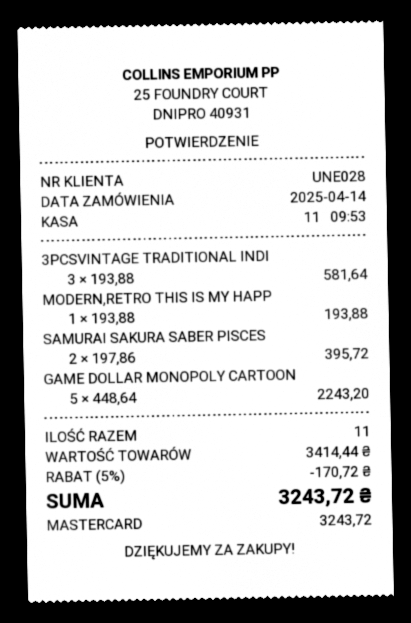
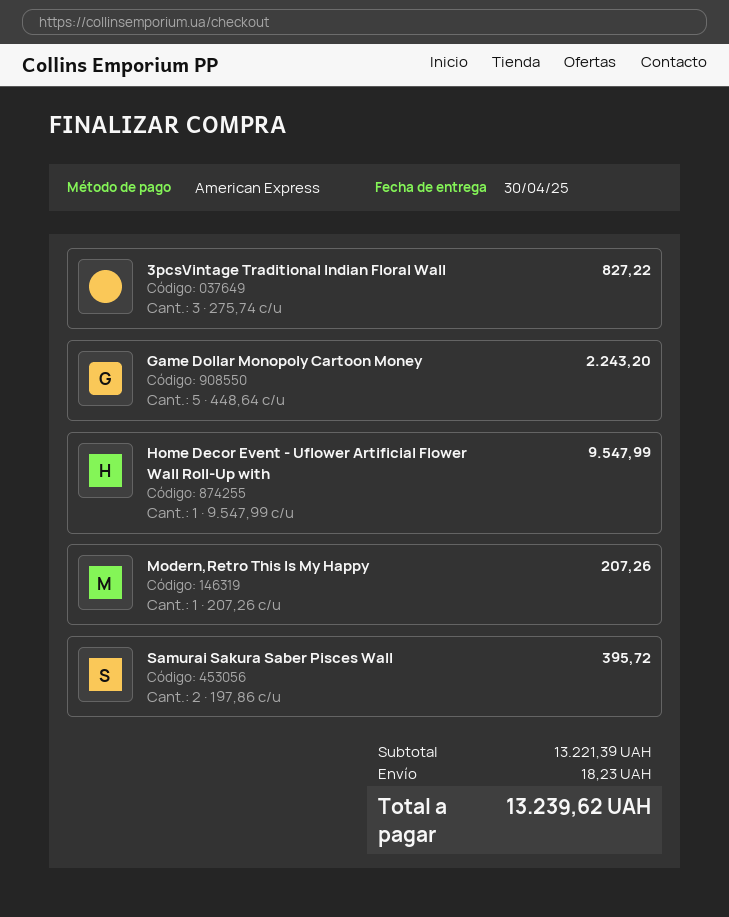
payment method: Mastercard -> American Express
3PCSVINTAGE TRADITIONAL INDI: 3 x 193.88 = 581.64 -> 3 x 275.74 = 827.22
MODERN,RETRO THIS IS MY HAPP: 1 x 193.88 = 193.88 -> 1 x 207.26 = 207.26
Home Decor Event - Uflower Artificial Flower Wall Roll-Up with: none -> 1 x 9547.99 = 9547.99
subtotal: 3414.44 -> 13221.39
discount: 5% = 170.72 -> none
shipping: none -> 18.23
total: 3243.72 -> 13239.62

